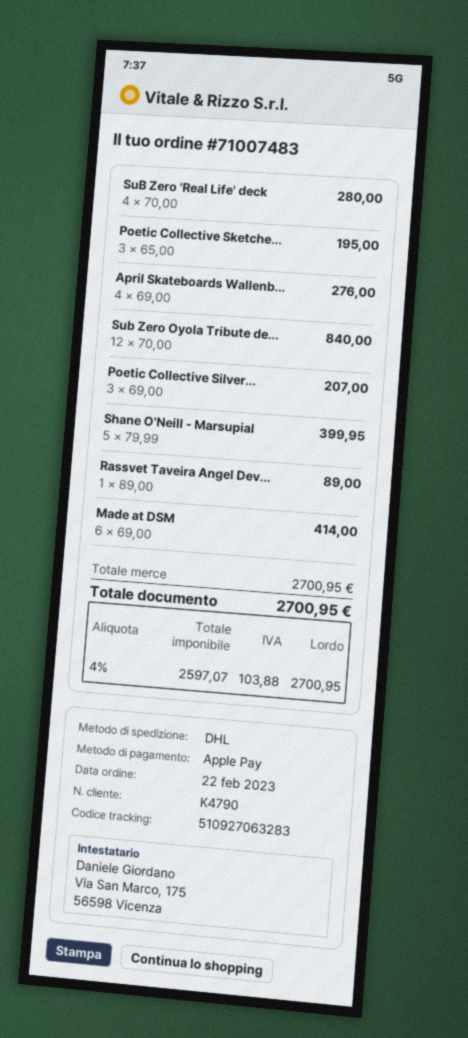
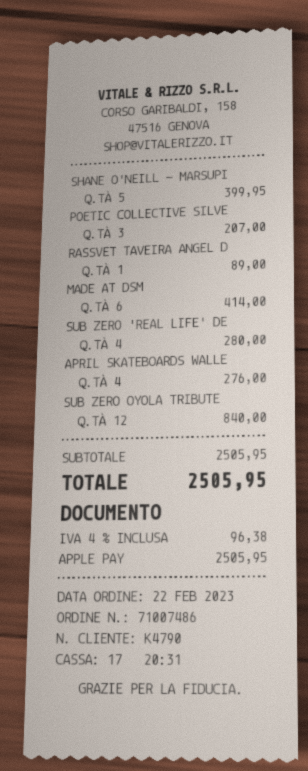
order number: 71007483 -> 71007486
Poetic Collective Sketche...: 3 for 195.00 -> none
subtotal: 2700.95 -> 2505.95
tax: 4% = 103.88 -> 4% = 96.38
total: 2700.95 -> 2505.95

